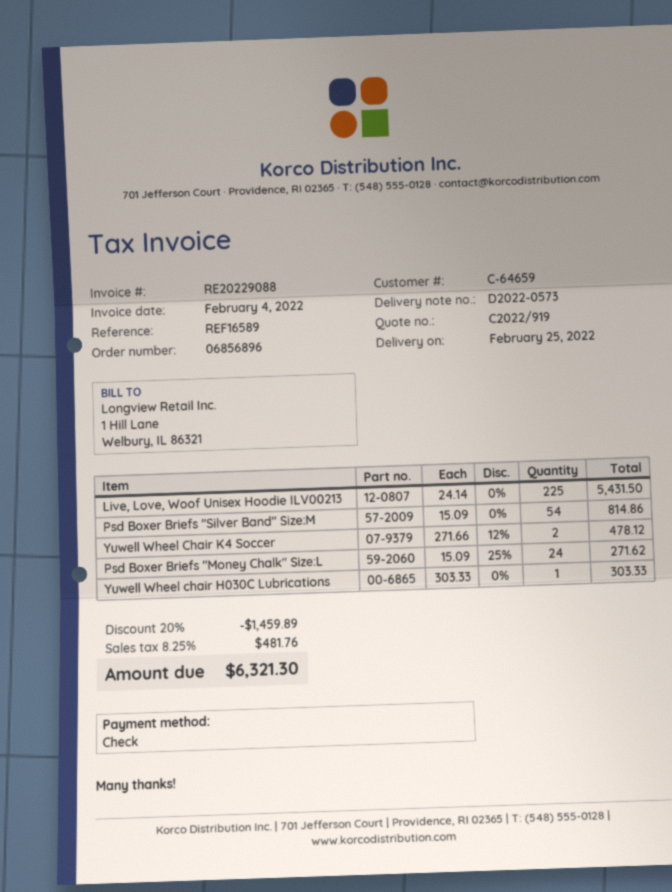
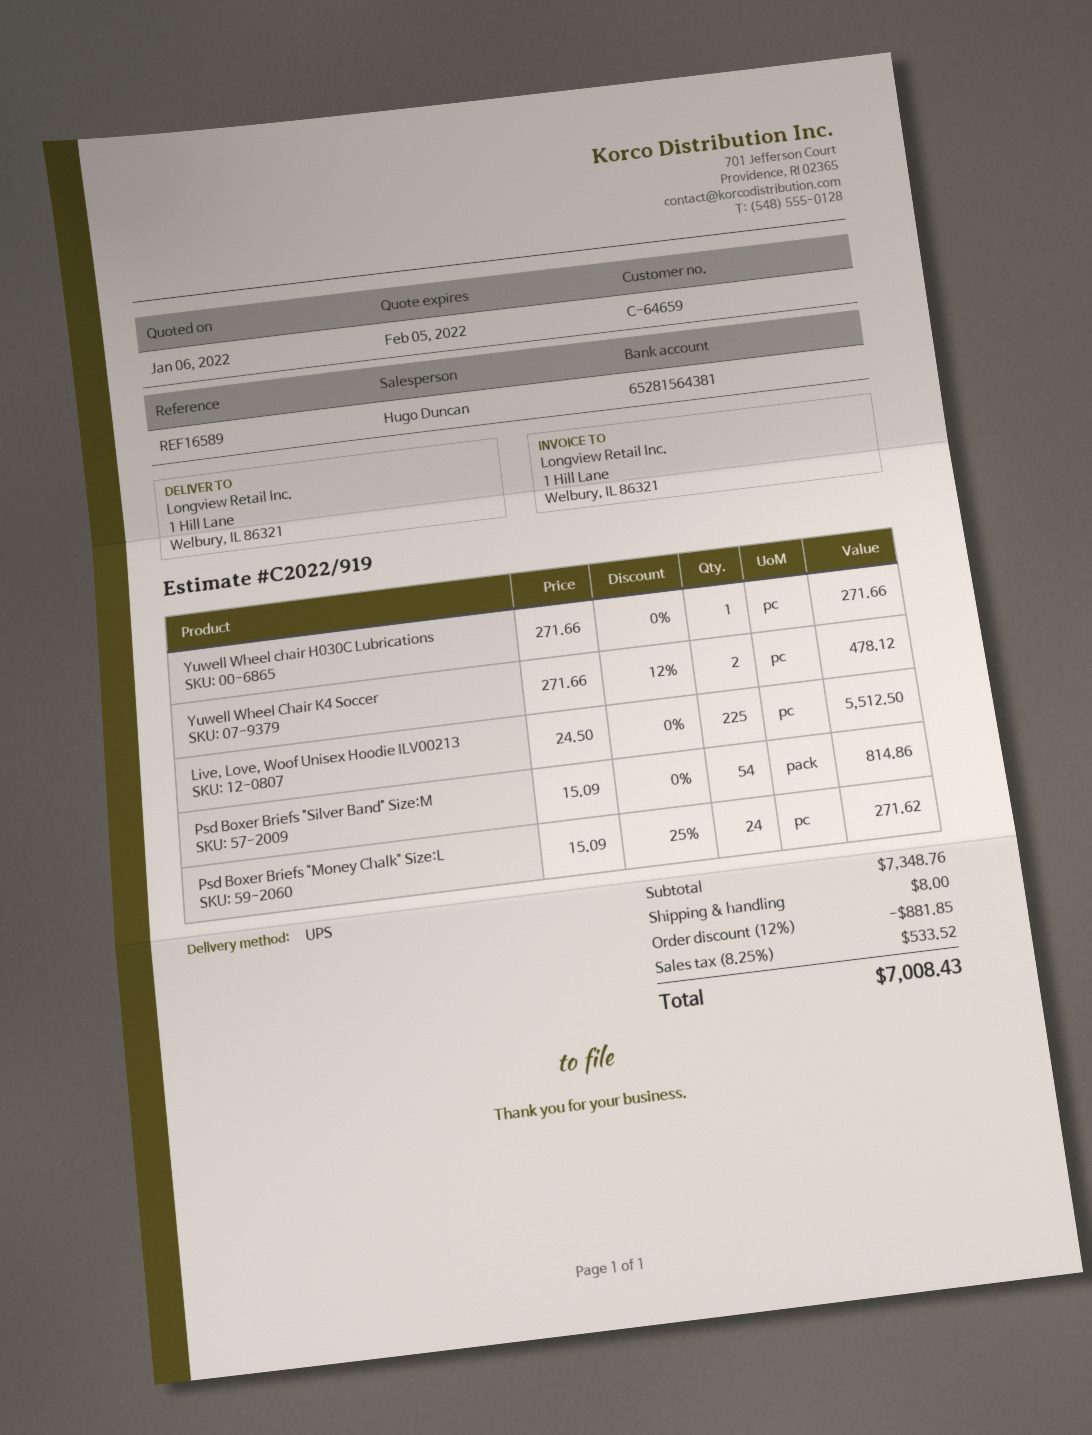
Live, Love, Woof Unisex Hoodie ILV00213: 225 x 24.14 = 5431.50 -> 225 x 24.50 = 5512.50
Yuwell Wheel chair H030C Lubrications: 1 x 303.33 = 303.33 -> 1 x 271.66 = 271.66
discount: 20% = 1459.89 -> 12% = 881.85
shipping: none -> 8.00
tax: 8.25% = 481.76 -> 8.25% = 533.52
total: 6321.30 -> 7008.43

